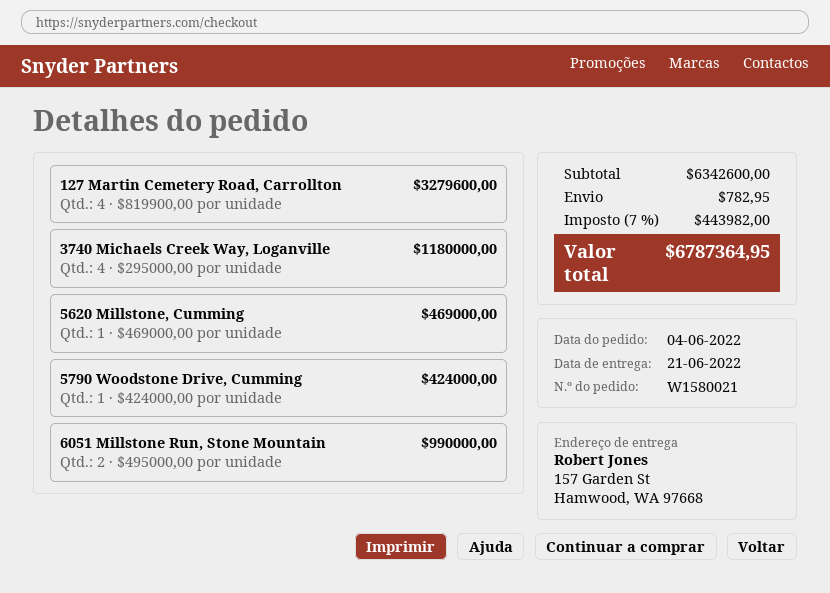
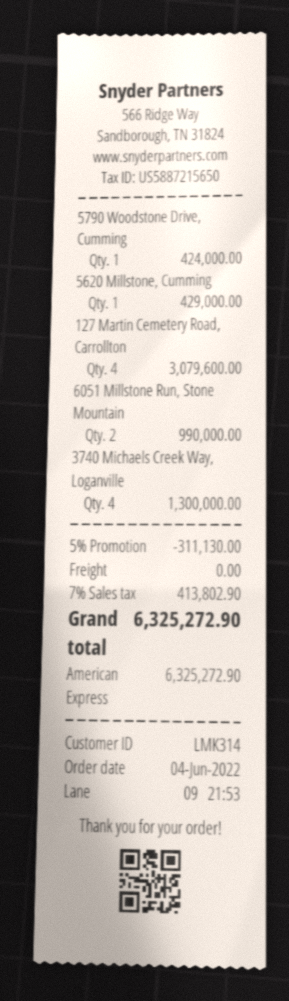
127 Martin Cemetery Road, Carrollton: 4 for 3279600.00 -> 4 for 3079600.00
3740 Michaels Creek Way, Loganville: 4 for 1180000.00 -> 4 for 1300000.00
5620 Millstone, Cumming: 1 for 469000.00 -> 1 for 429000.00
discount: none -> 5% = 311130.00
shipping: 782.95 -> 0.00
tax: 7% = 443982.00 -> 7% = 413802.90
total: 6787364.95 -> 6325272.90

